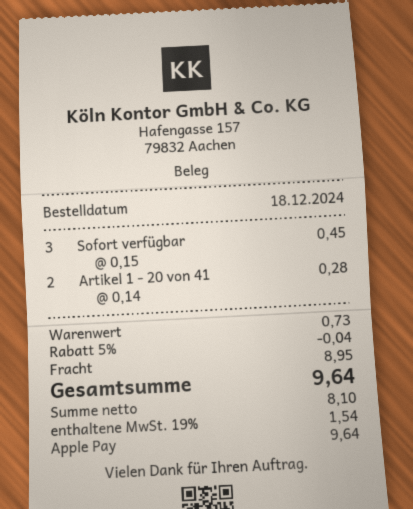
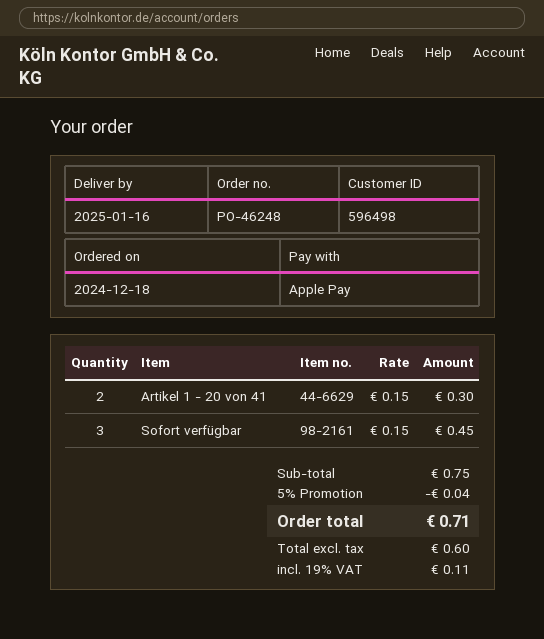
Artikel 1 - 20 von 41: 2 x 0.14 = 0.28 -> 2 x 0.15 = 0.30
subtotal: 0.73 -> 0.75
shipping: 8.95 -> none
net: 8.10 -> 0.60
tax: 19% = 1.54 -> 19% = 0.11
total: 9.64 -> 0.71

